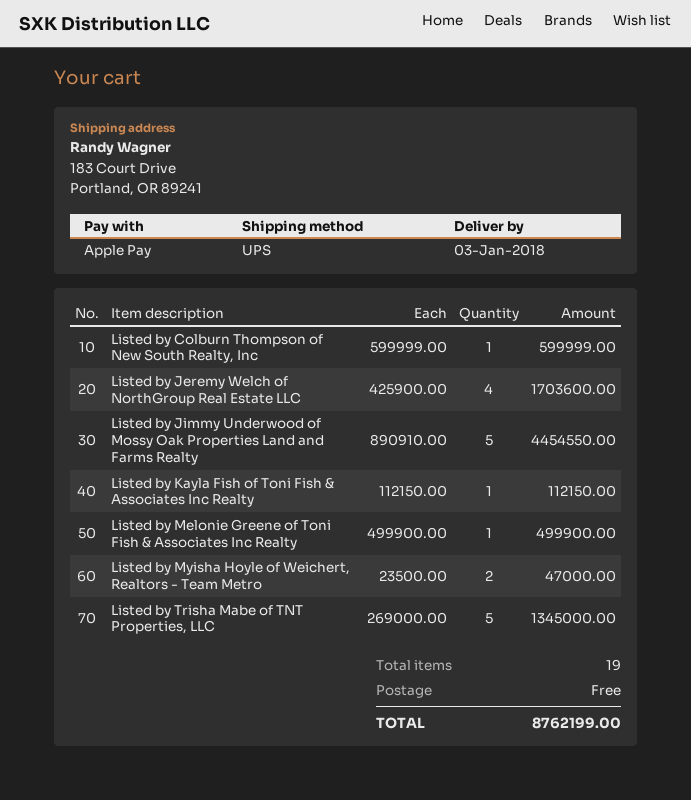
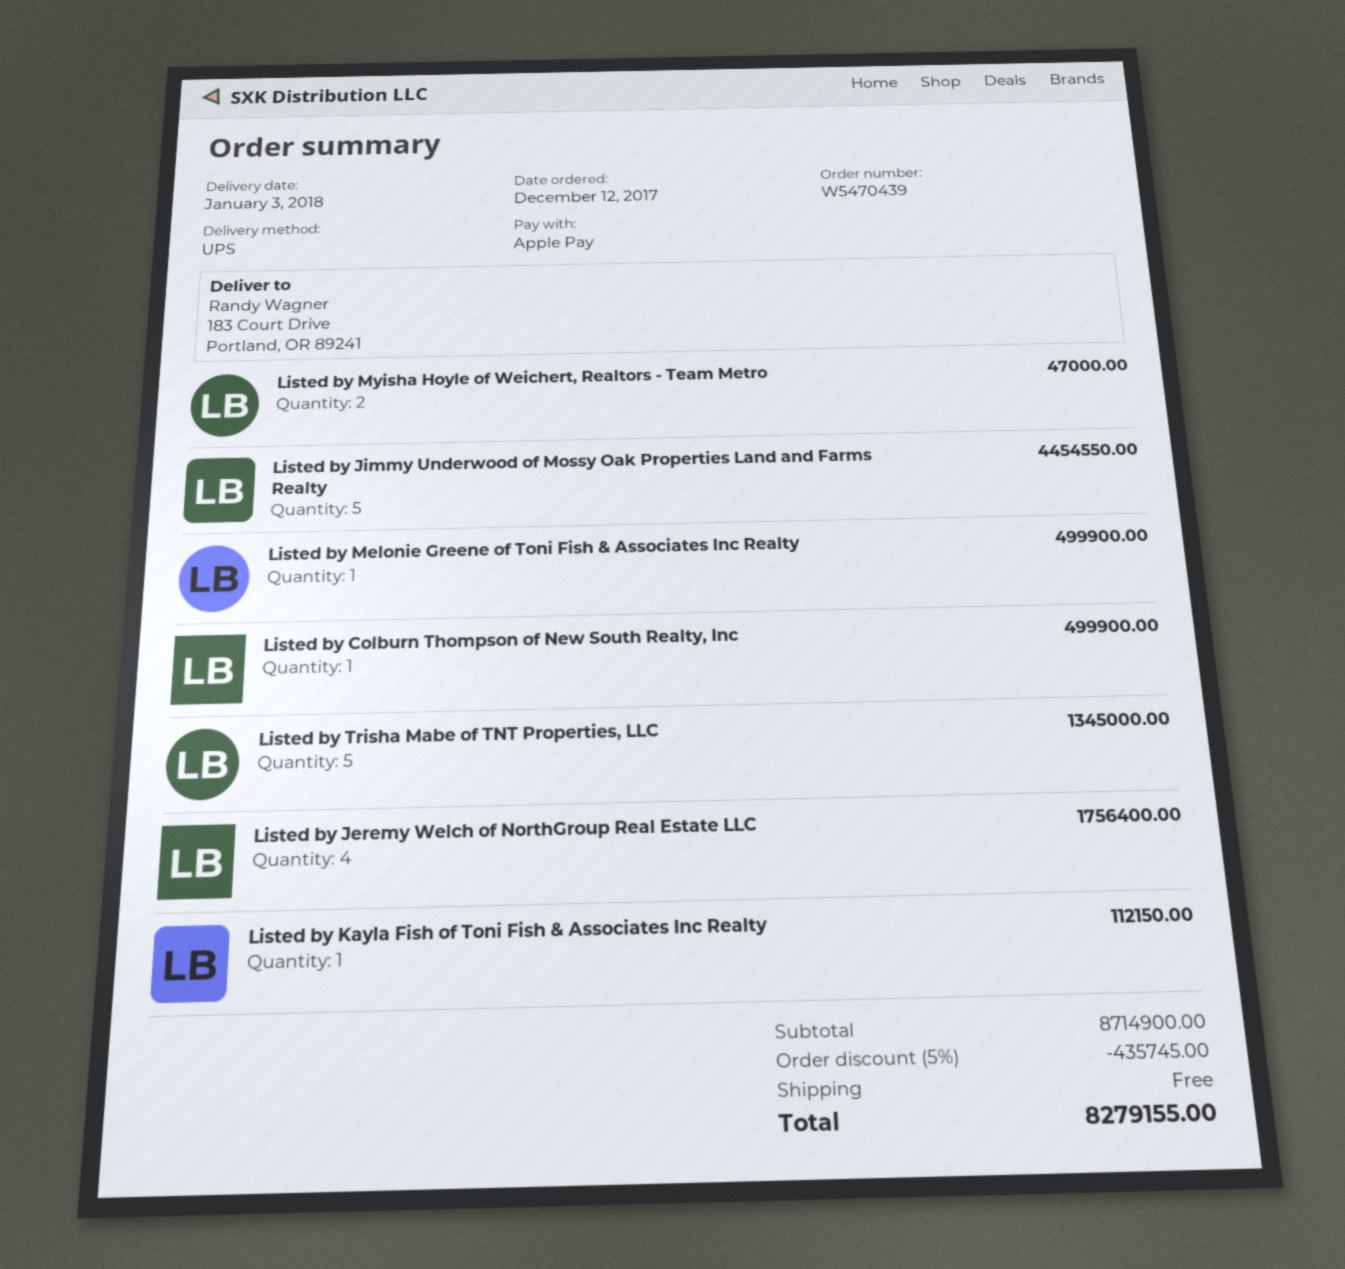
Listed by Colburn Thompson of New South Realty, Inc: 1 for 599999.00 -> 1 for 499900.00
Listed by Jeremy Welch of NorthGroup Real Estate LLC: 4 for 1703600.00 -> 4 for 1756400.00
discount: none -> 5% = 435745.00
total: 8762199.00 -> 8279155.00

